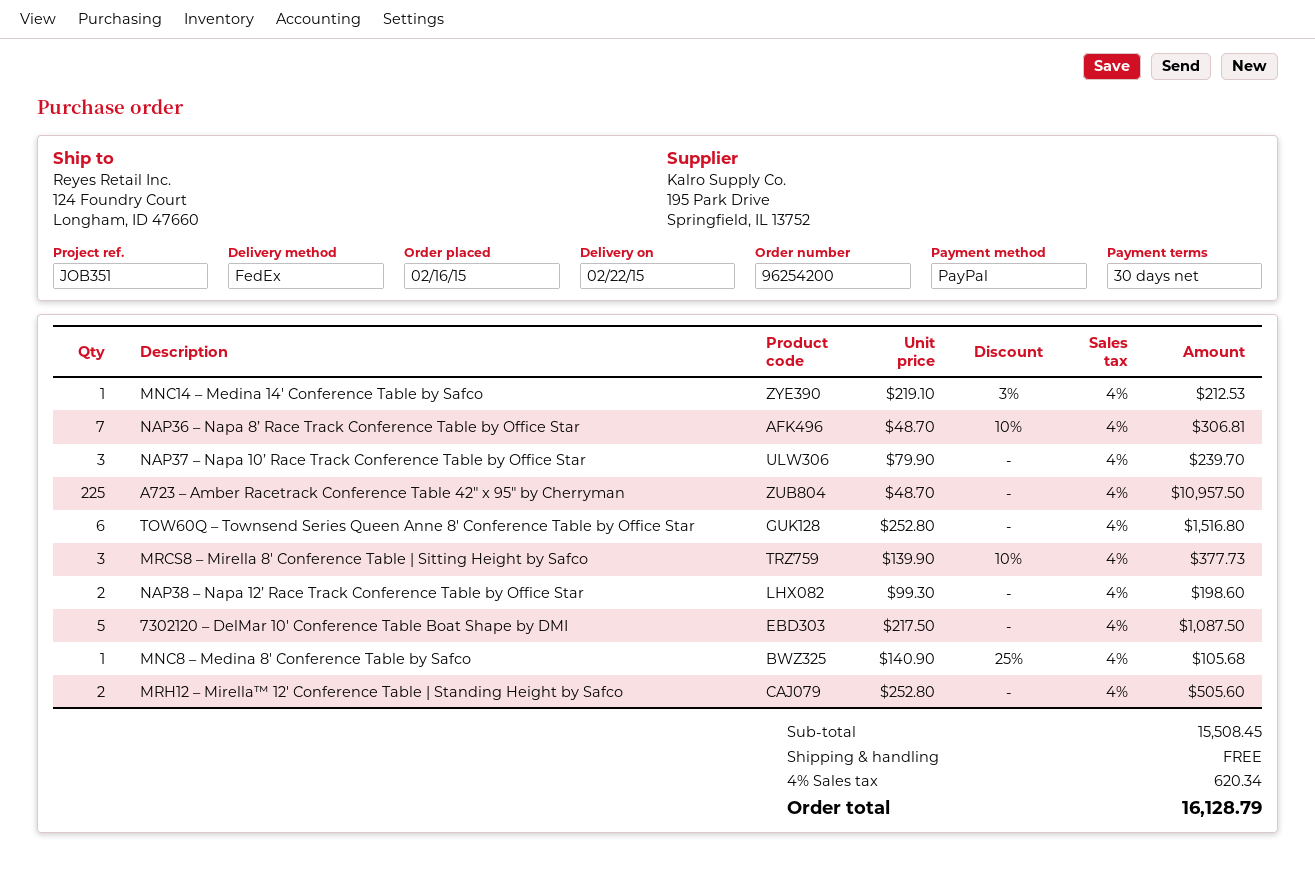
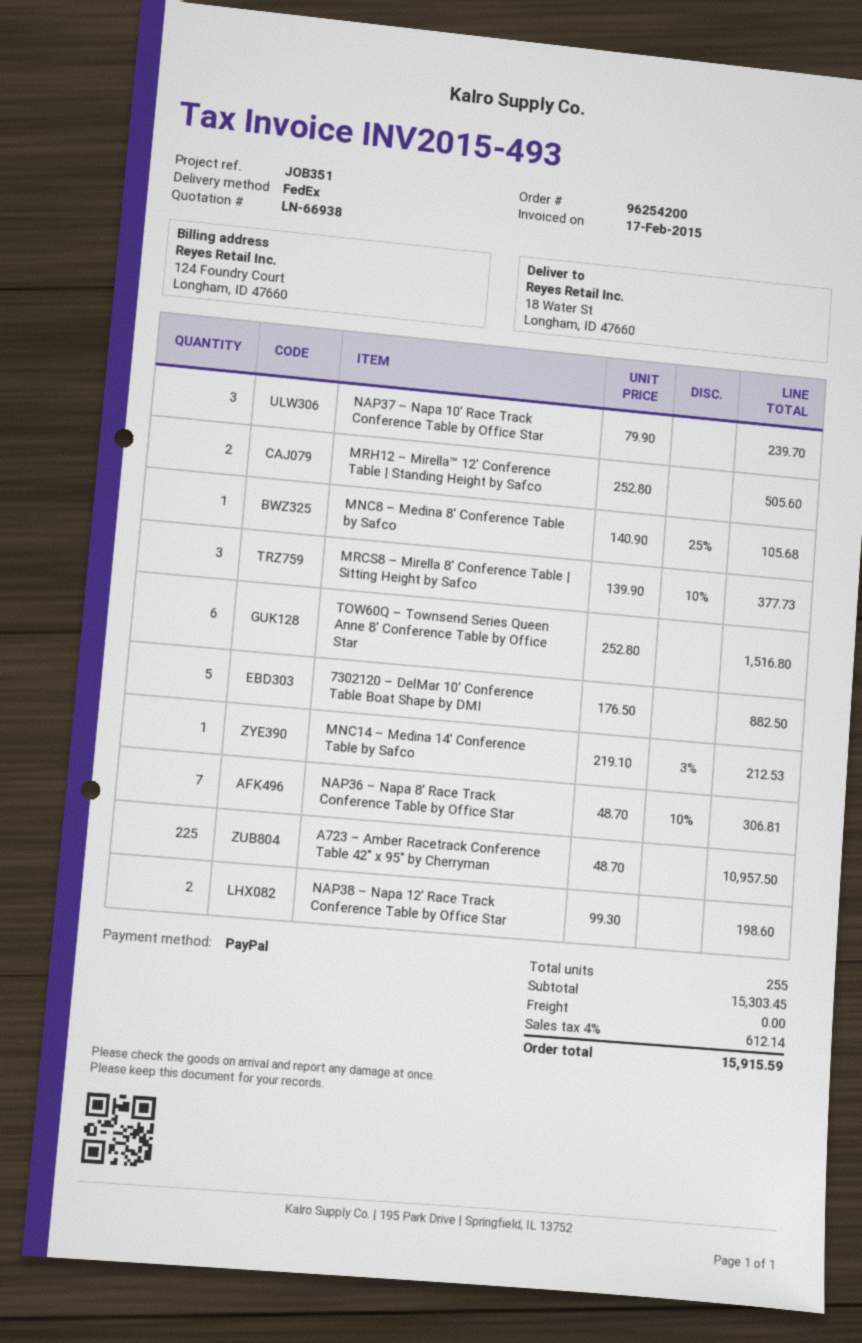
ship to: 124 Foundry Court, Longham, ID 47660 -> 18 Water St, Longham, ID 47660
7302120 – DelMar 10′ Conference Table Boat Shape by DMI: 5 x 217.50 = 1087.50 -> 5 x 176.50 = 882.50
subtotal: 15508.45 -> 15303.45
tax: 4% = 620.34 -> 4% = 612.14
total: 16128.79 -> 15915.59

